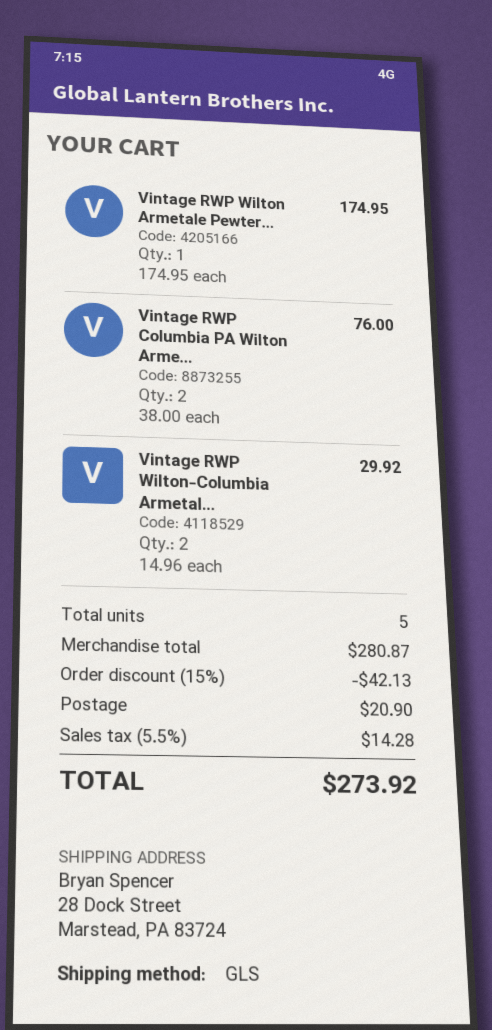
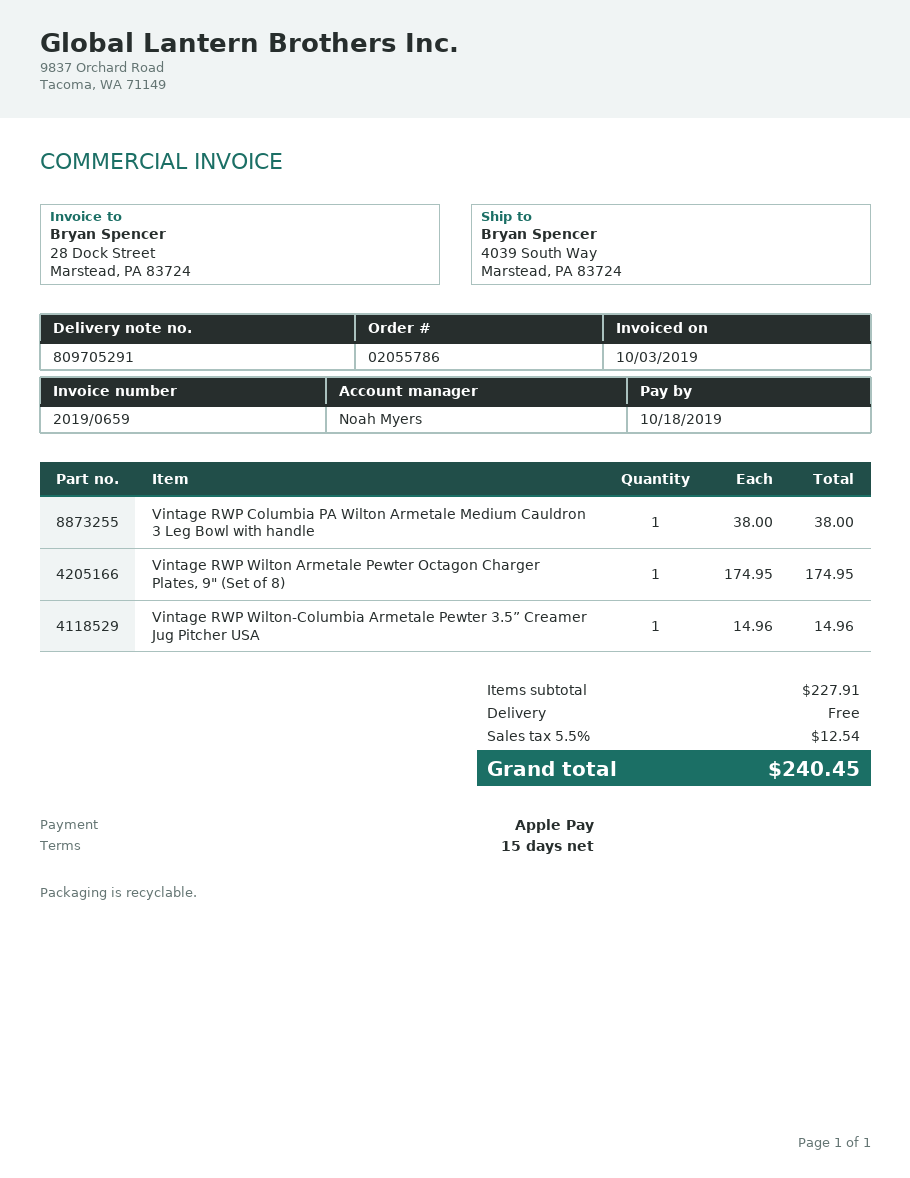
ship to: 28 Dock Street, Marstead, PA 83724 -> 4039 South Way, Marstead, PA 83724
Vintage RWP Columbia PA Wilton Arme...: 2 x 38.00 = 76.00 -> 1 x 38.00 = 38.00
Vintage RWP Wilton-Columbia Armetal...: 2 x 14.96 = 29.92 -> 1 x 14.96 = 14.96
subtotal: 280.87 -> 227.91
discount: 15% = 42.13 -> none
shipping: 20.90 -> 0.00
tax: 5.5% = 14.28 -> 5.5% = 12.54
total: 273.92 -> 240.45

